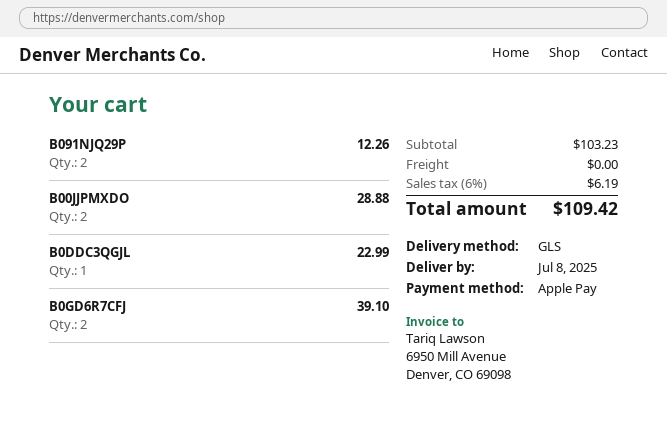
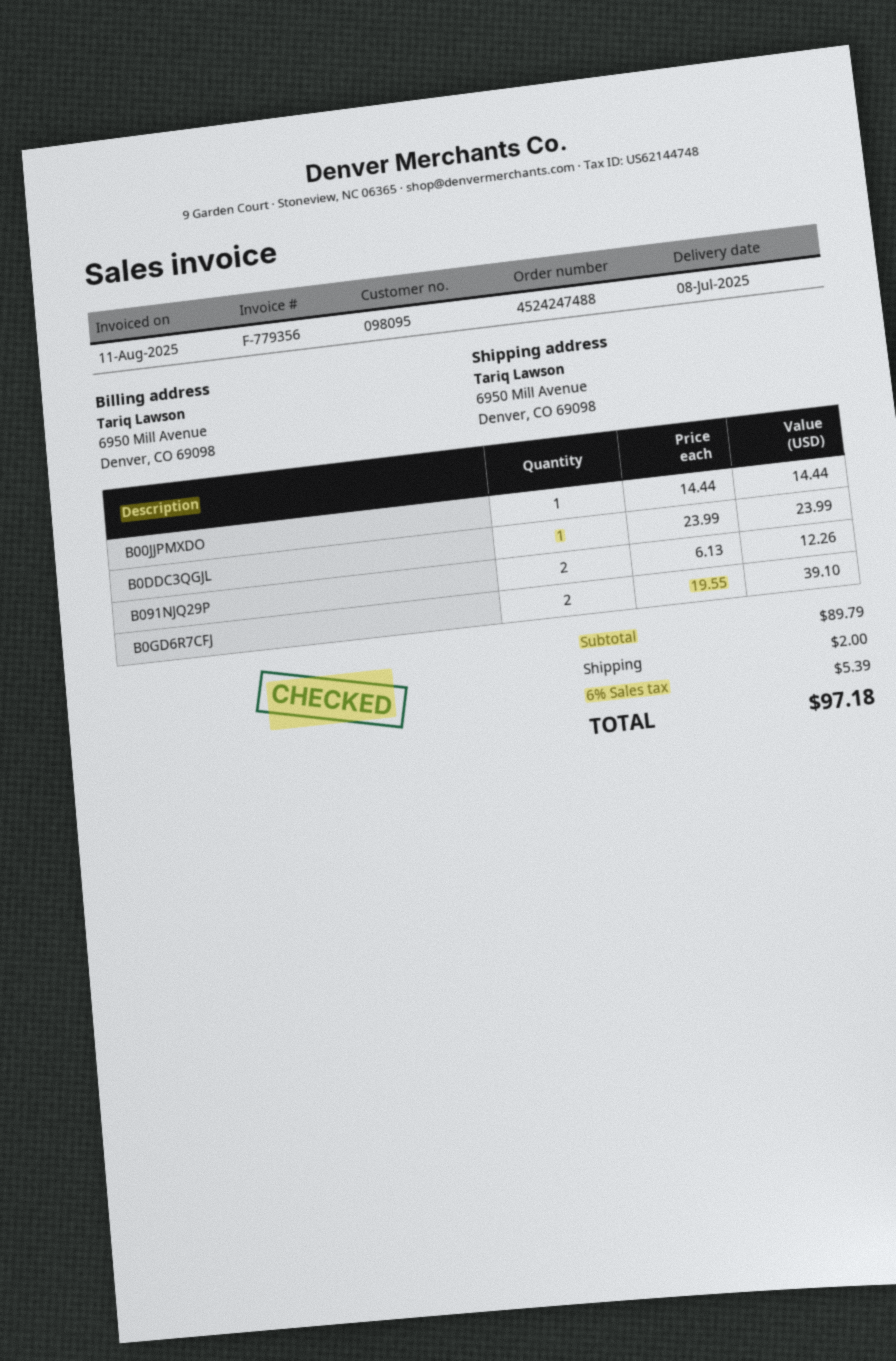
B00JJPMXDO: 2 for 28.88 -> 1 for 14.44
B0DDC3QGJL: 1 for 22.99 -> 1 for 23.99
subtotal: 103.23 -> 89.79
shipping: 0.00 -> 2.00
tax: 6% = 6.19 -> 6% = 5.39
total: 109.42 -> 97.18

